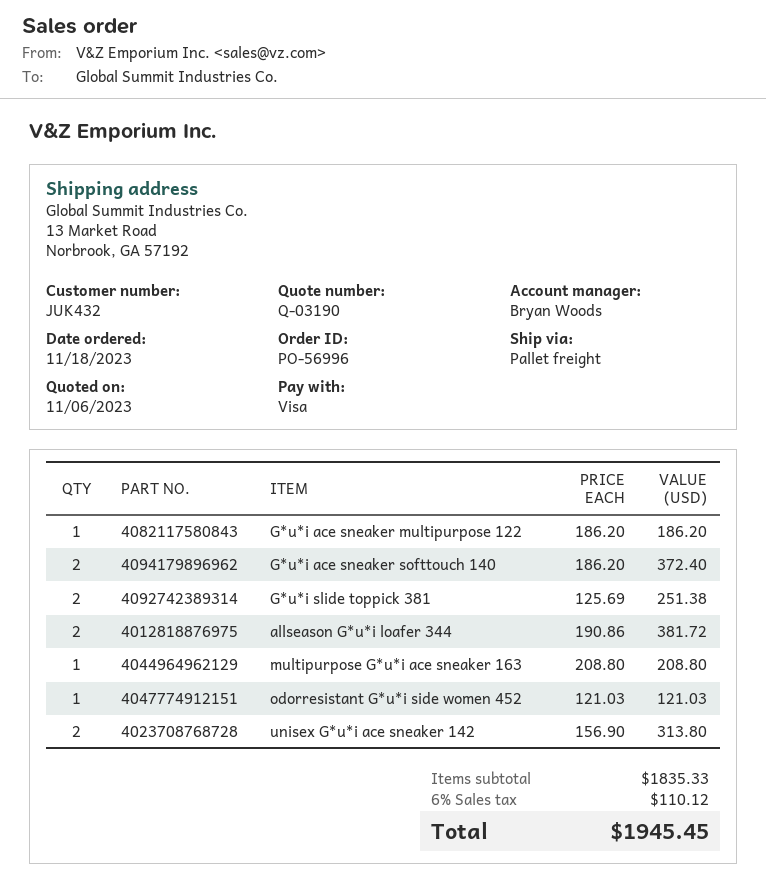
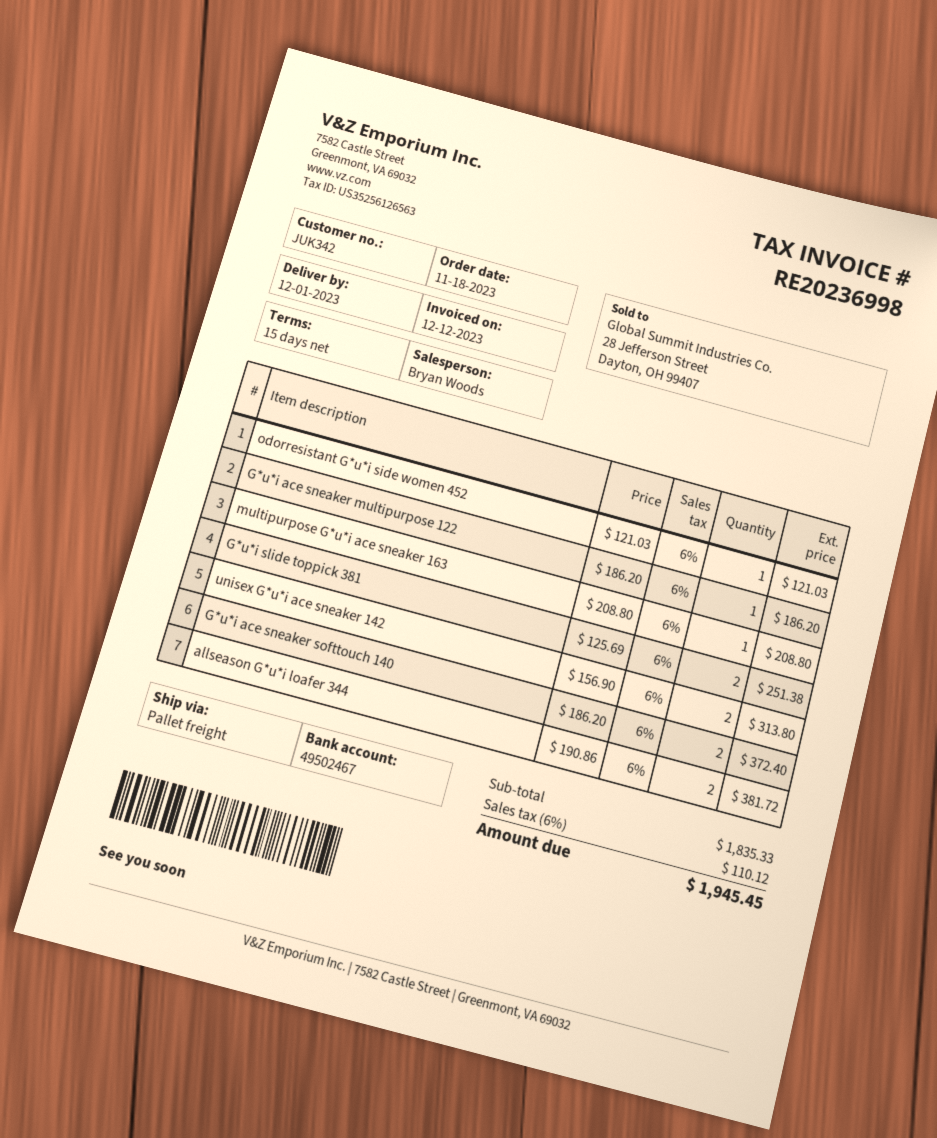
customer number: JUK432 -> JUK342

